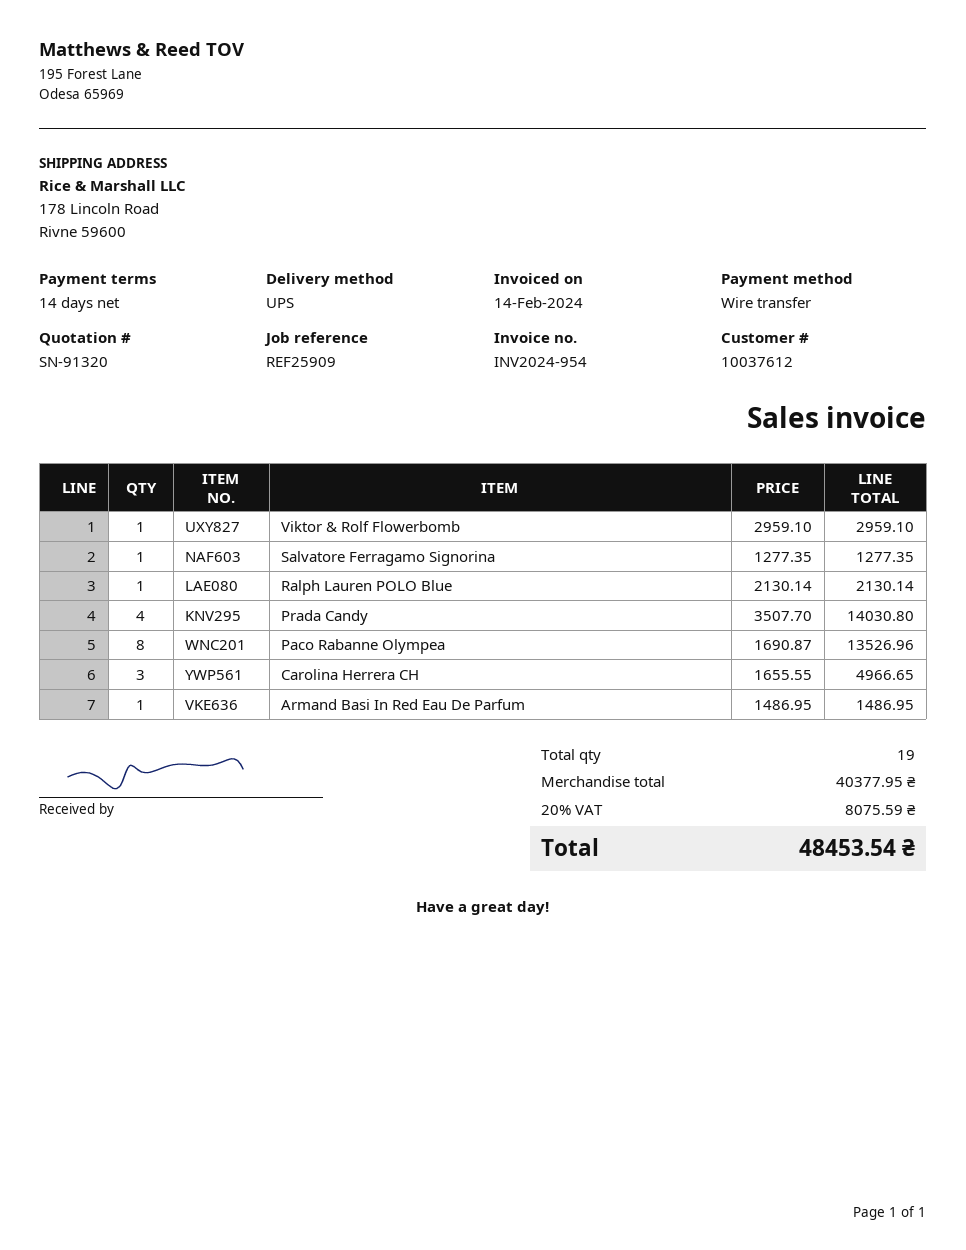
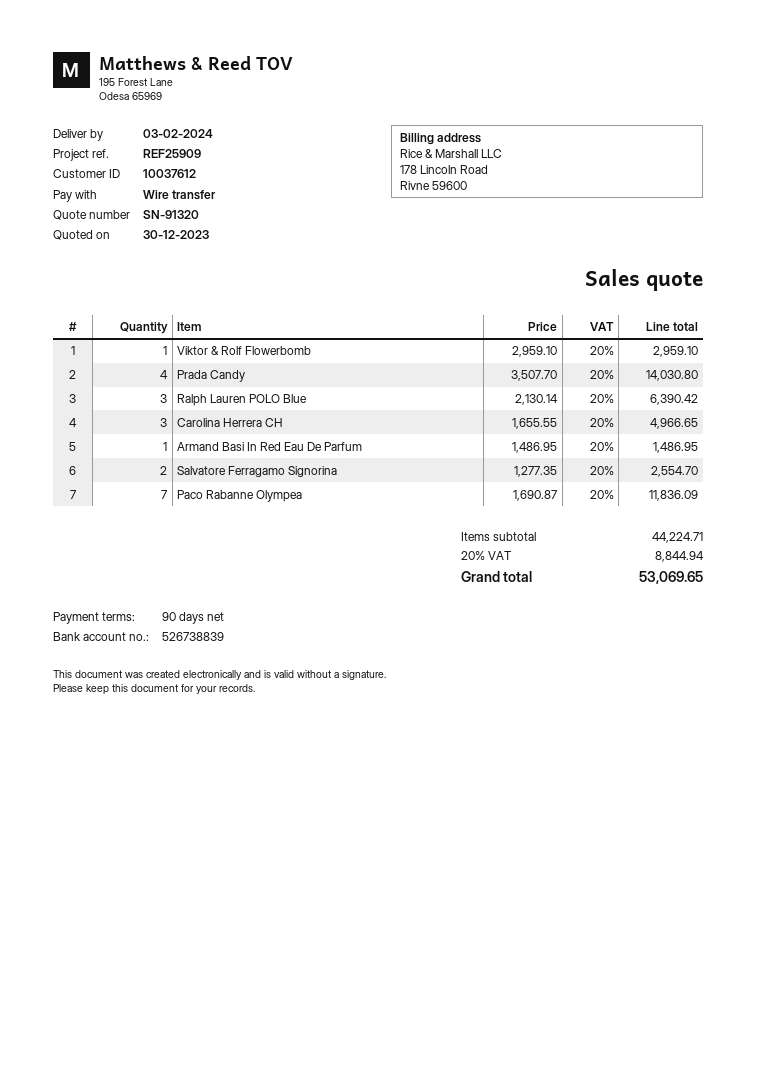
payment terms: 14 days -> 90 days
Salvatore Ferragamo Signorina: 1 x 1277.35 = 1277.35 -> 2 x 1277.35 = 2554.70
Ralph Lauren POLO Blue: 1 x 2130.14 = 2130.14 -> 3 x 2130.14 = 6390.42
Paco Rabanne Olympea: 8 x 1690.87 = 13526.96 -> 7 x 1690.87 = 11836.09
subtotal: 40377.95 -> 44224.71
tax: 20% = 8075.59 -> 20% = 8844.94
total: 48453.54 -> 53069.65

